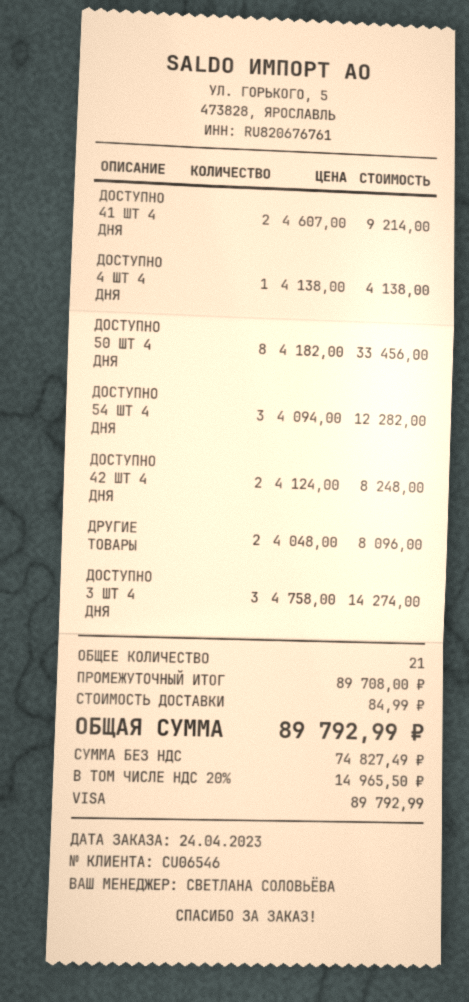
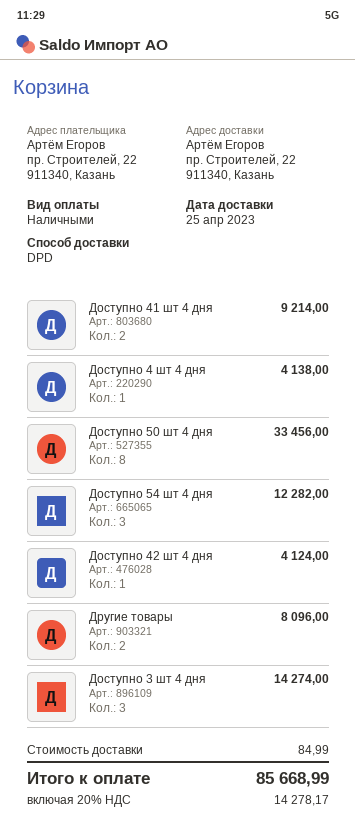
payment method: Visa -> cash
ДОСТУПНО 42 ШТ 4 ДНЯ: 2 for 8248.00 -> 1 for 4124.00
tax: 20% = 14965.50 -> 20% = 14278.17
total: 89792.99 -> 85668.99

